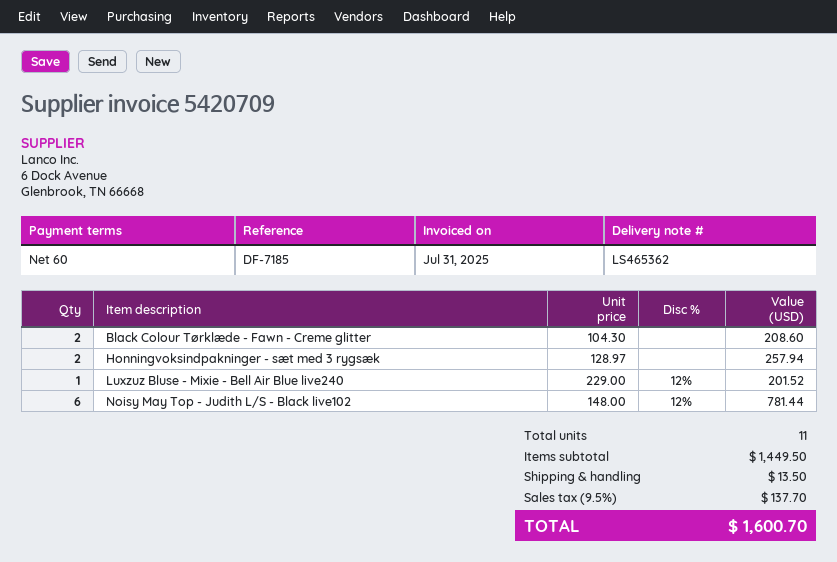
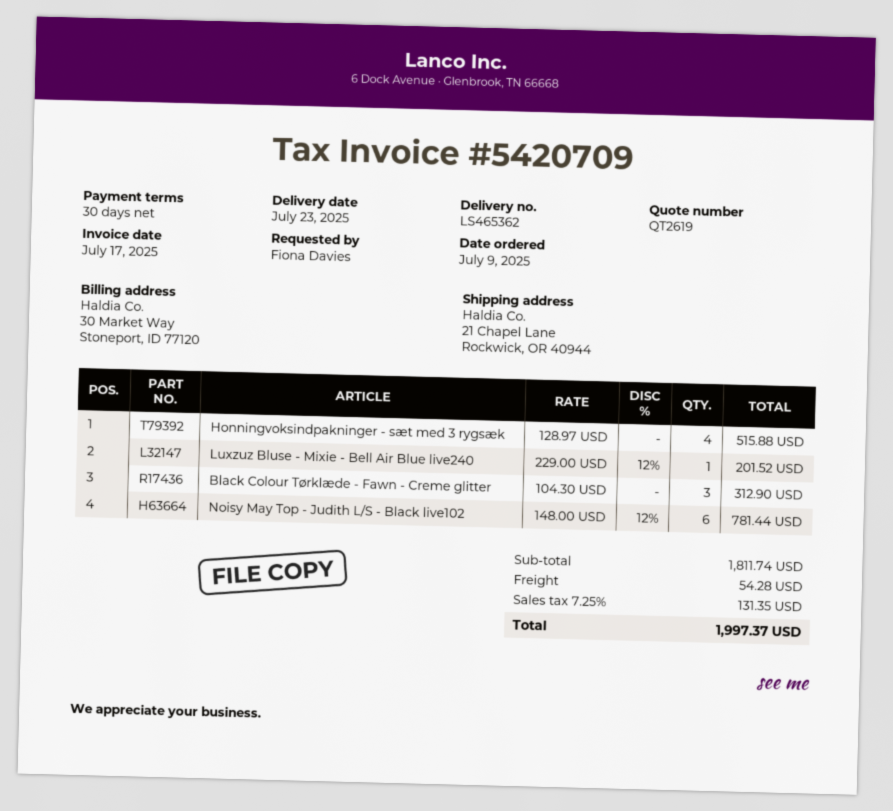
invoice date: 2025-07-31 -> 2025-07-17
payment terms: 60 days -> 30 days
Black Colour Tørklæde - Fawn - Creme glitter: 2 x 104.30 = 208.60 -> 3 x 104.30 = 312.90
Honningvoksindpakninger - sæt med 3 rygsæk: 2 x 128.97 = 257.94 -> 4 x 128.97 = 515.88
subtotal: 1449.50 -> 1811.74
shipping: 13.50 -> 54.28
tax: 9.5% = 137.70 -> 7.25% = 131.35
total: 1600.70 -> 1997.37

